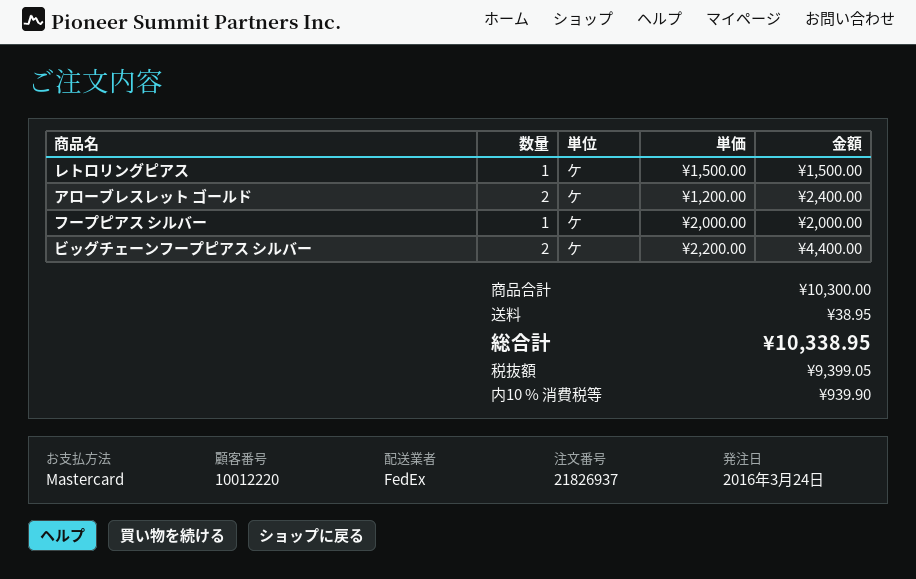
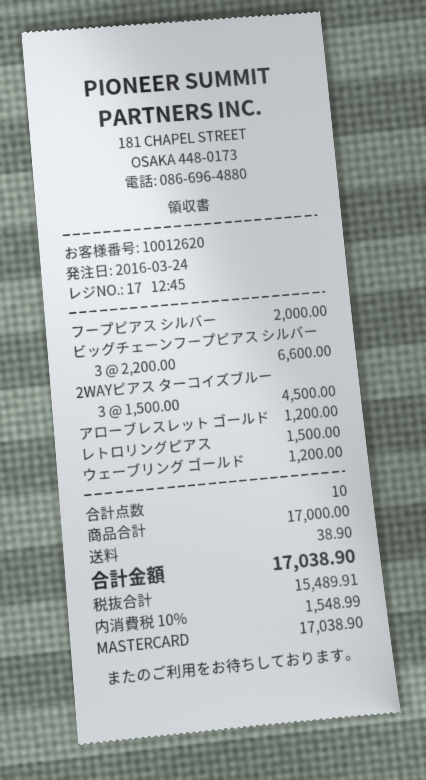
customer number: 10012220 -> 10012620
アローブレスレット ゴールド: 2 x 1200.00 = 2400.00 -> 1 x 1200.00 = 1200.00
ビッグチェーンフープピアス シルバー: 2 x 2200.00 = 4400.00 -> 3 x 2200.00 = 6600.00
2WAYピアス ターコイズブルー: none -> 3 x 1500.00 = 4500.00
ウェーブリング ゴールド: none -> 1 x 1200.00 = 1200.00
subtotal: 10300.00 -> 17000.00
shipping: 38.95 -> 38.90
net: 9399.05 -> 15489.91
tax: 10% = 939.90 -> 10% = 1548.99
total: 10338.95 -> 17038.90

